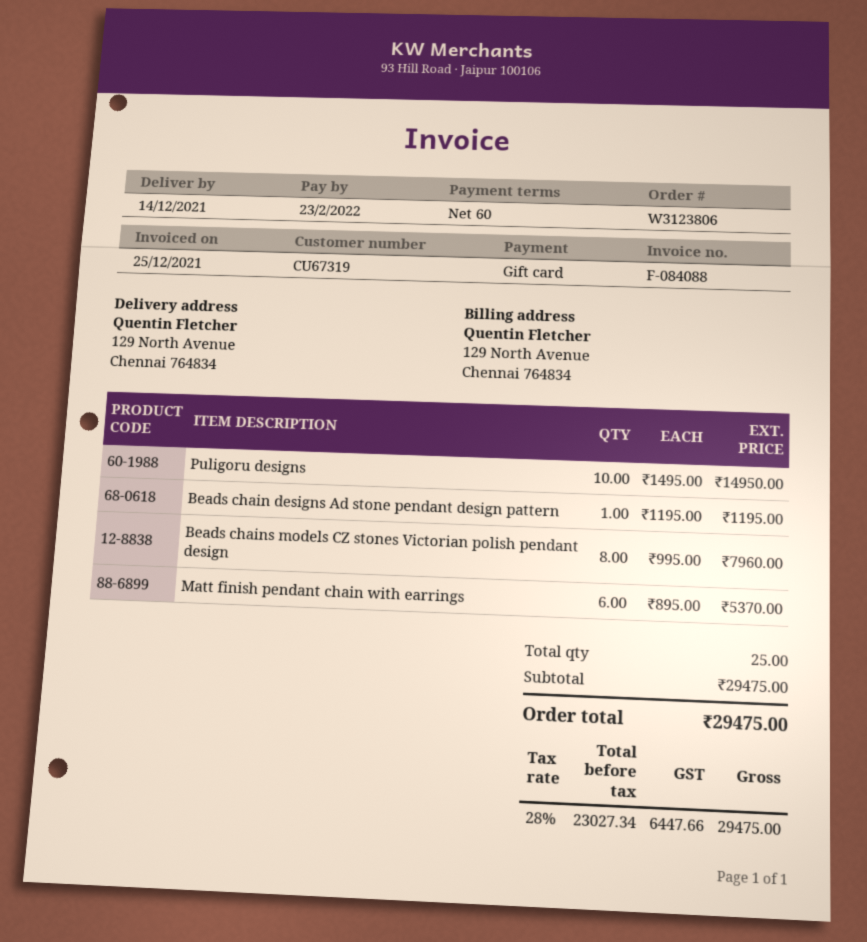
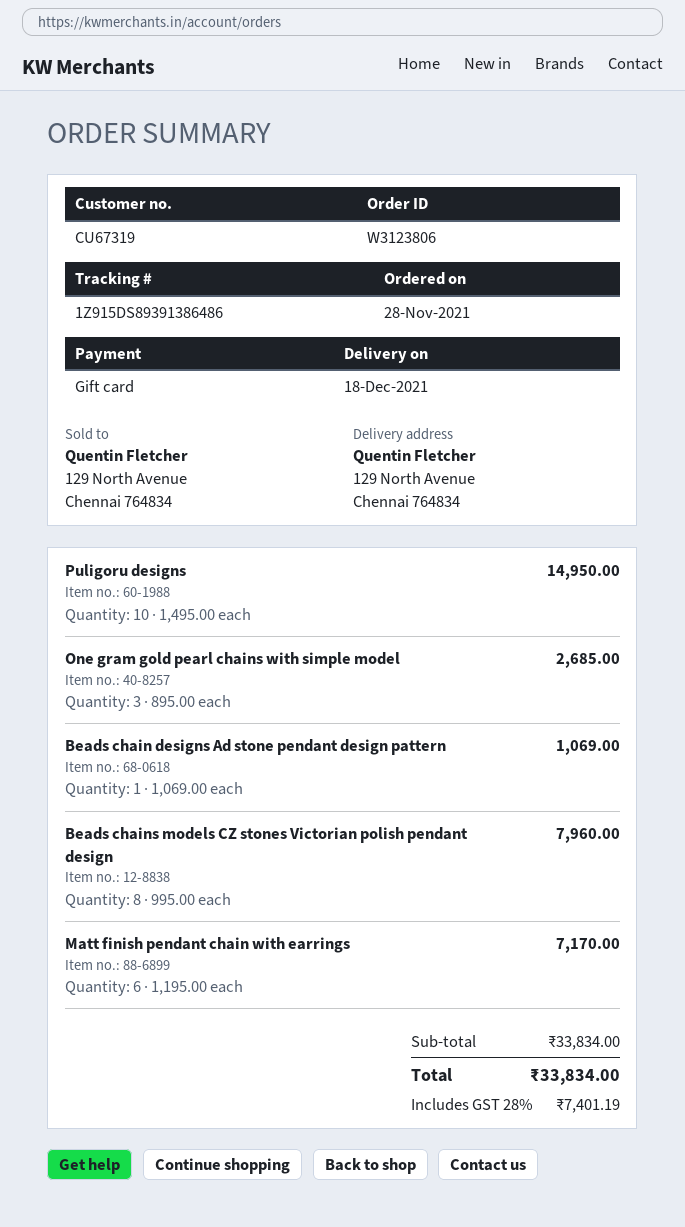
delivery date: 2021-12-14 -> 2021-12-18
Beads chain designs Ad stone pendant design pattern: 1 x 1195.00 = 1195.00 -> 1 x 1069.00 = 1069.00
Matt finish pendant chain with earrings: 6 x 895.00 = 5370.00 -> 6 x 1195.00 = 7170.00
One gram gold pearl chains with simple model: none -> 3 x 895.00 = 2685.00
subtotal: 29475.00 -> 33834.00
tax: 28% = 6447.66 -> 28% = 7401.19
total: 29475.00 -> 33834.00

